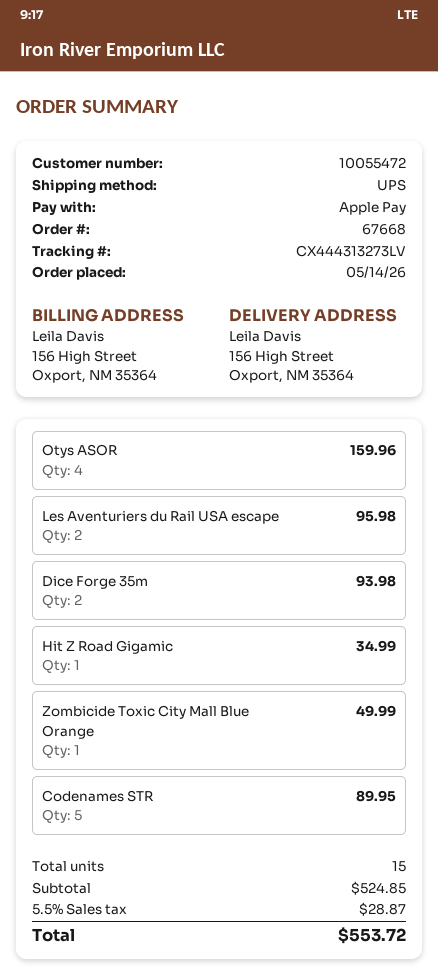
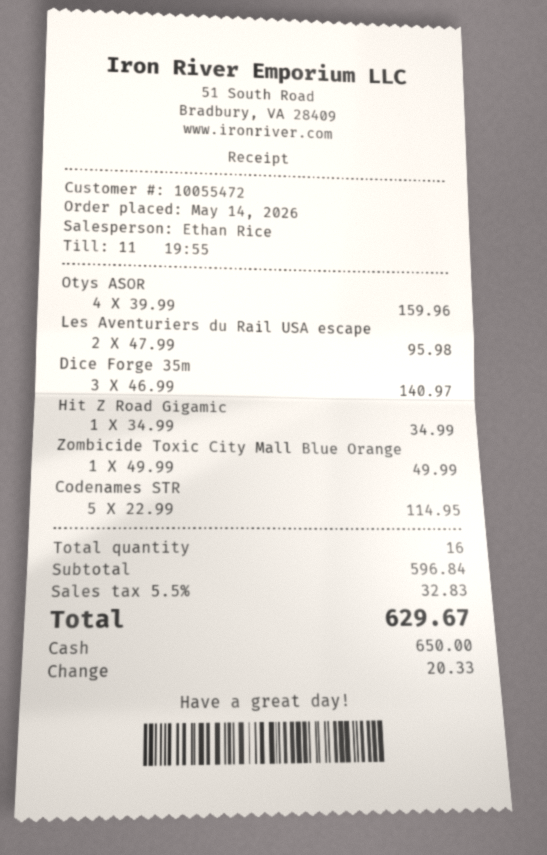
payment method: Apple Pay -> cash
Dice Forge 35m: 2 for 93.98 -> 3 for 140.97
Codenames STR: 5 for 89.95 -> 5 for 114.95
total quantity: 15 -> 16
subtotal: 524.85 -> 596.84
tax: 5.5% = 28.87 -> 5.5% = 32.83
total: 553.72 -> 629.67

